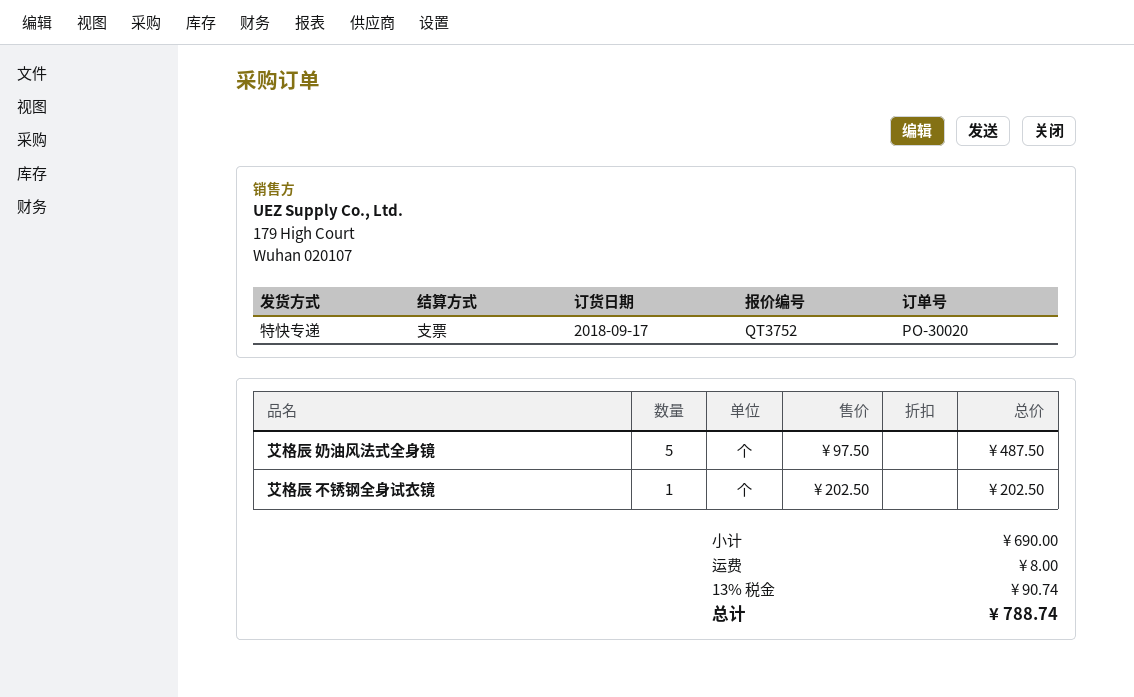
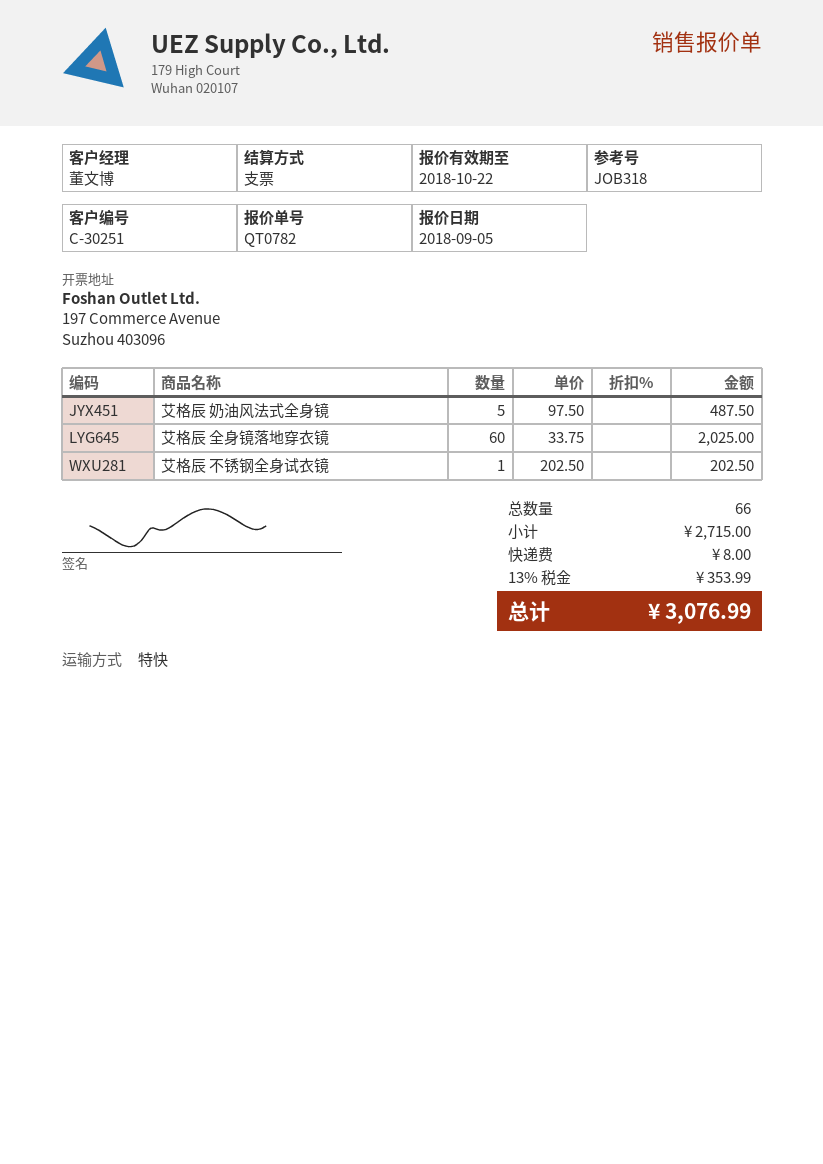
quote number: QT3752 -> QT0782
艾格辰 全身镜落地穿衣镜: none -> 60 x 33.75 = 2025.00
subtotal: 690.00 -> 2715.00
tax: 13% = 90.74 -> 13% = 353.99
total: 788.74 -> 3076.99

